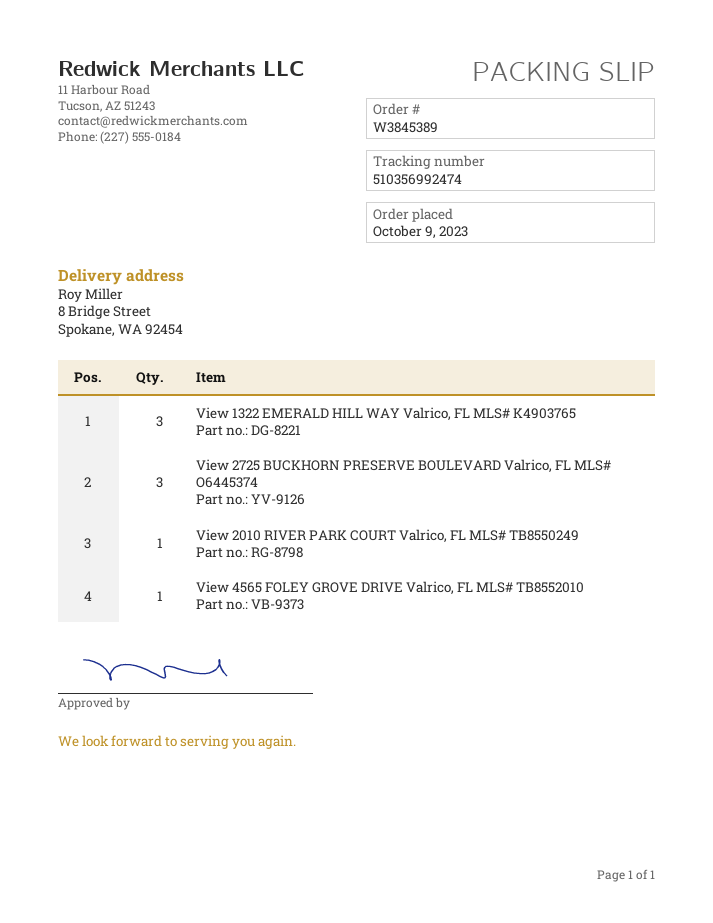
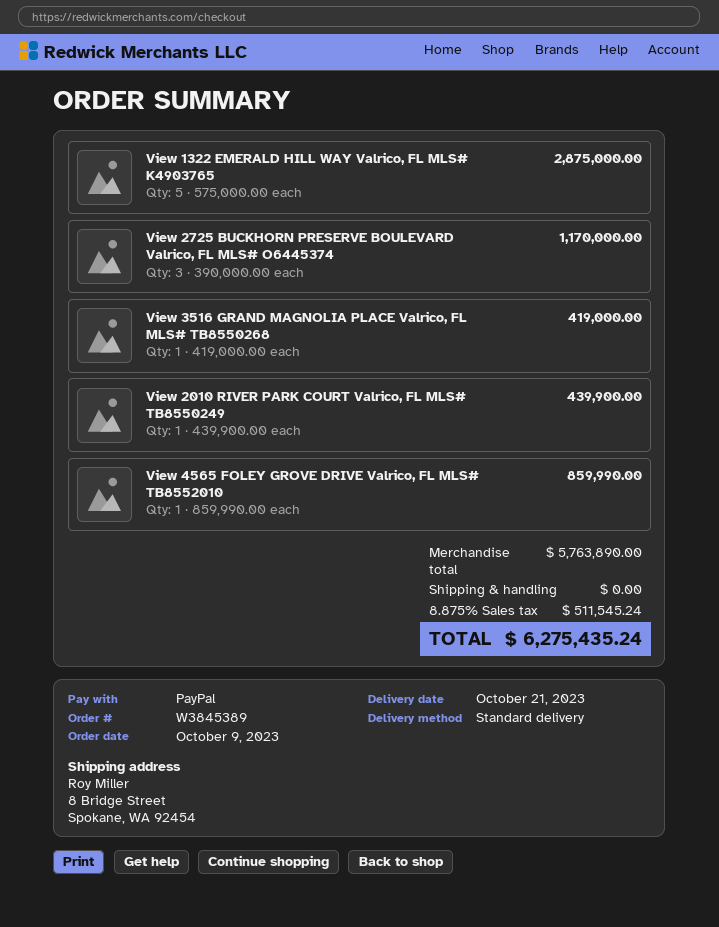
View 1322 EMERALD HILL WAY Valrico, FL MLS# K4903765: 3 -> 5
View 3516 GRAND MAGNOLIA PLACE Valrico, FL MLS# TB8550268: none -> 1

